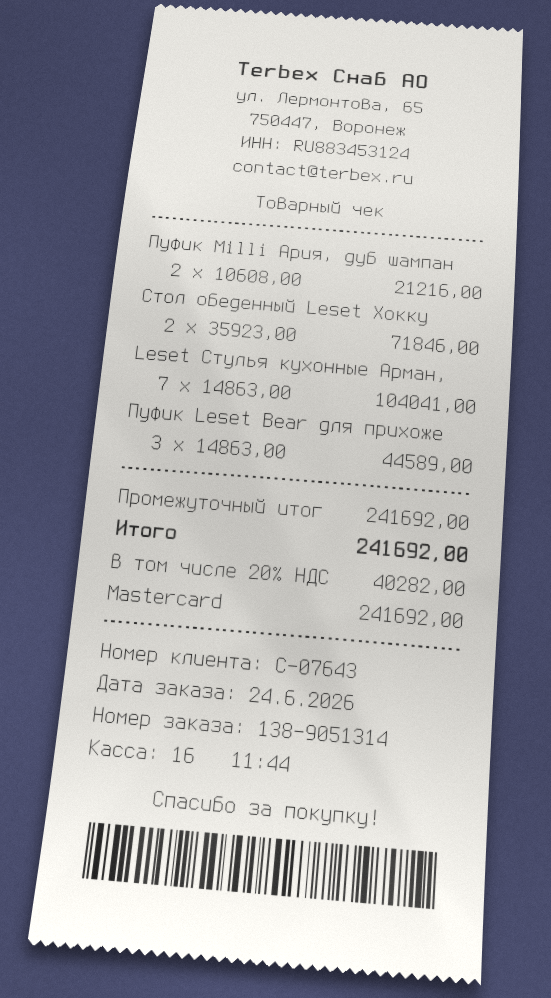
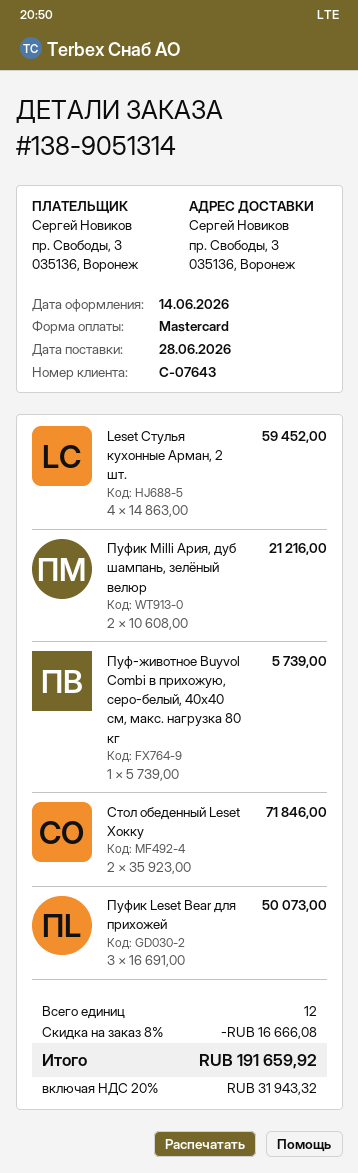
order date: 2026-06-24 -> 2026-06-14
Leset Стулья кухонные Арман,: 7 x 14863.00 = 104041.00 -> 4 x 14863.00 = 59452.00
Пуфик Leset Bear для прихоже: 3 x 14863.00 = 44589.00 -> 3 x 16691.00 = 50073.00
Пуф-животное Buyvol Combi в прихожую, серо-белый, 40x40 см, макс. нагрузка 80 кг: none -> 1 x 5739.00 = 5739.00
discount: none -> 8% = 16666.08
tax: 20% = 40282.00 -> 20% = 31943.32
total: 241692.00 -> 191659.92

